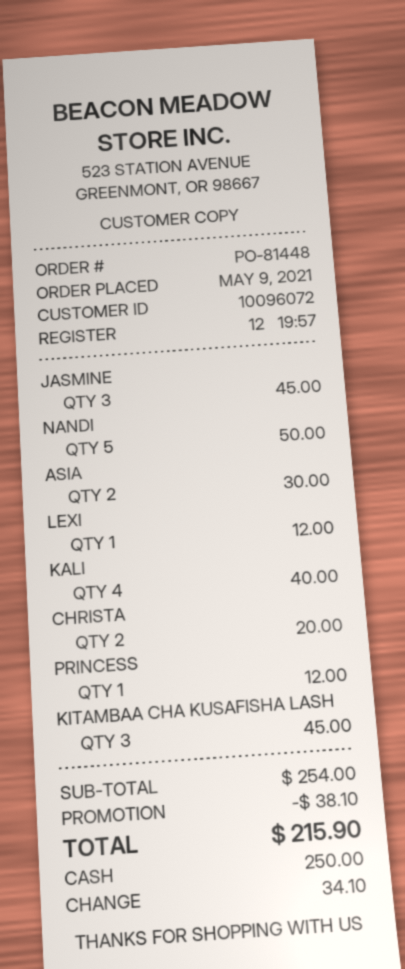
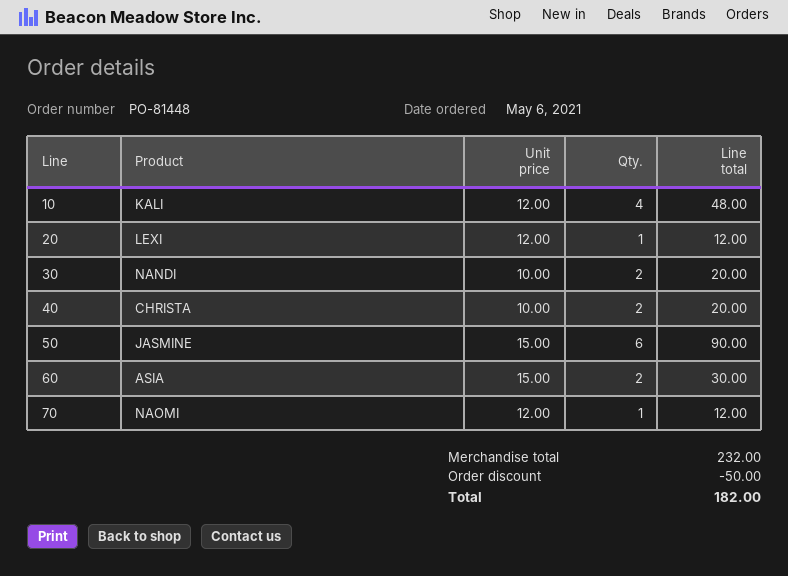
order date: 2021-05-09 -> 2021-05-06
JASMINE: 3 for 45.00 -> 6 for 90.00
NANDI: 5 for 50.00 -> 2 for 20.00
KALI: 4 for 40.00 -> 4 for 48.00
PRINCESS: 1 for 12.00 -> none
KITAMBAA CHA KUSAFISHA LASH: 3 for 45.00 -> none
NAOMI: none -> 1 for 12.00
subtotal: 254.00 -> 232.00
discount: 38.10 -> 50.00
total: 215.90 -> 182.00

